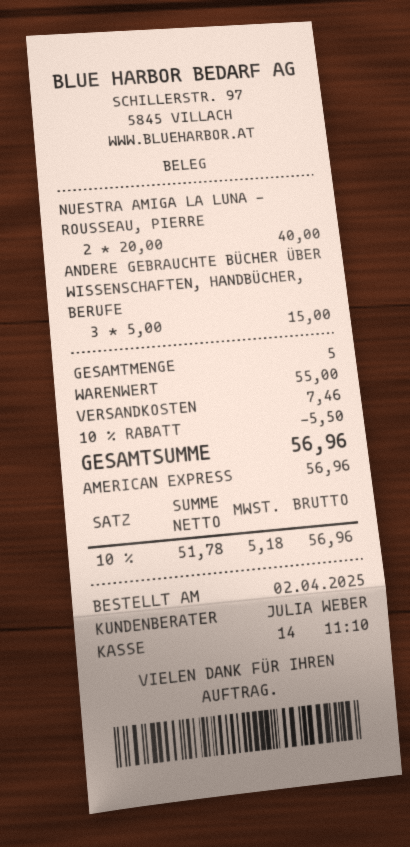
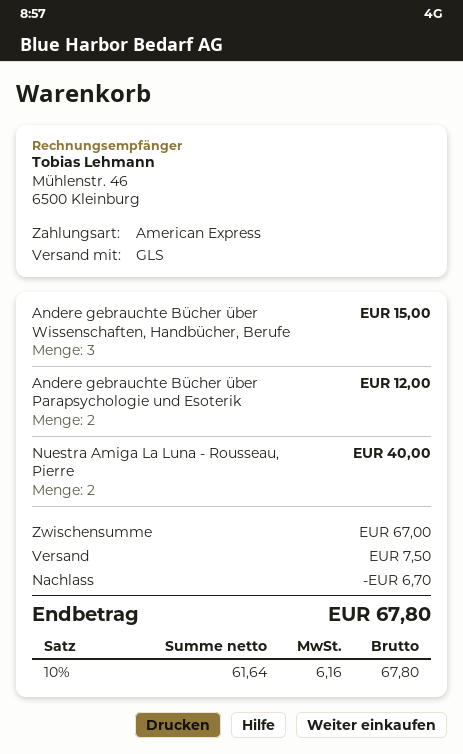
Andere gebrauchte Bücher über Parapsychologie und Esoterik: none -> 2 for 12.00
subtotal: 55.00 -> 67.00
discount: 5.50 -> 6.70
shipping: 7.46 -> 7.50
net: 51.78 -> 61.64
tax: 10% = 5.18 -> 10% = 6.16
total: 56.96 -> 67.80

